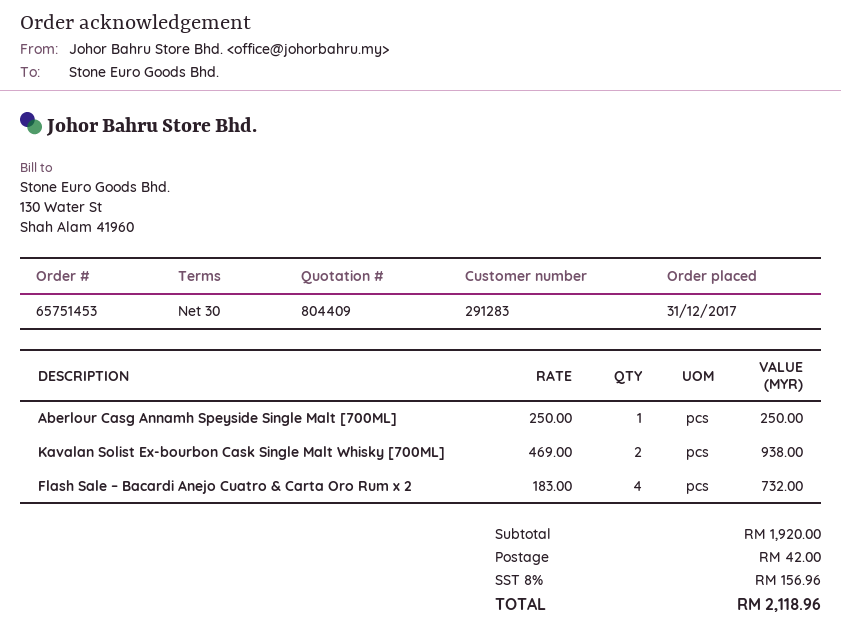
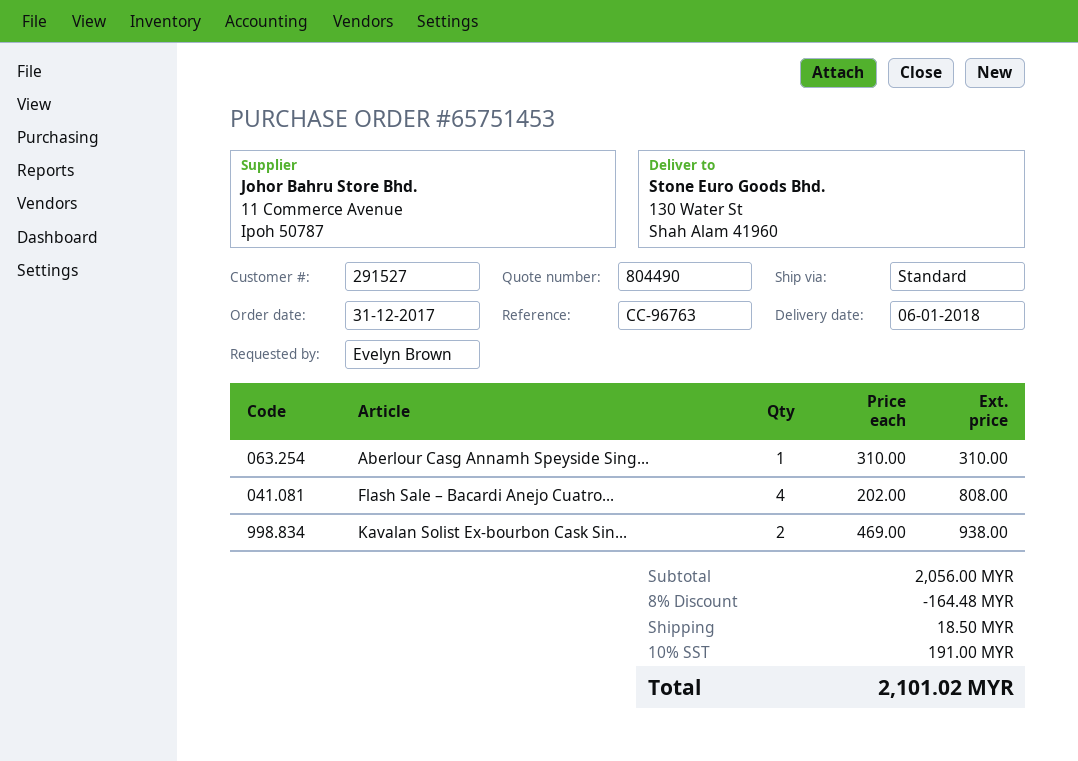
quote number: 804409 -> 804490
customer number: 291283 -> 291527
Aberlour Casg Annamh Speyside Single Malt [700ML]: 1 x 250.00 = 250.00 -> 1 x 310.00 = 310.00
Flash Sale – Bacardi Anejo Cuatro & Carta Oro Rum x 2: 4 x 183.00 = 732.00 -> 4 x 202.00 = 808.00
subtotal: 1920.00 -> 2056.00
discount: none -> 8% = 164.48
shipping: 42.00 -> 18.50
tax: 8% = 156.96 -> 10% = 191.00
total: 2118.96 -> 2101.02

